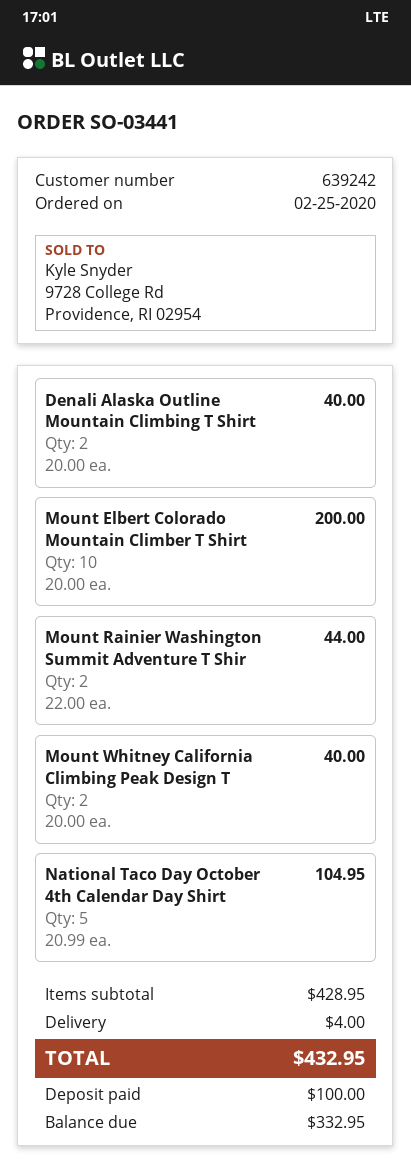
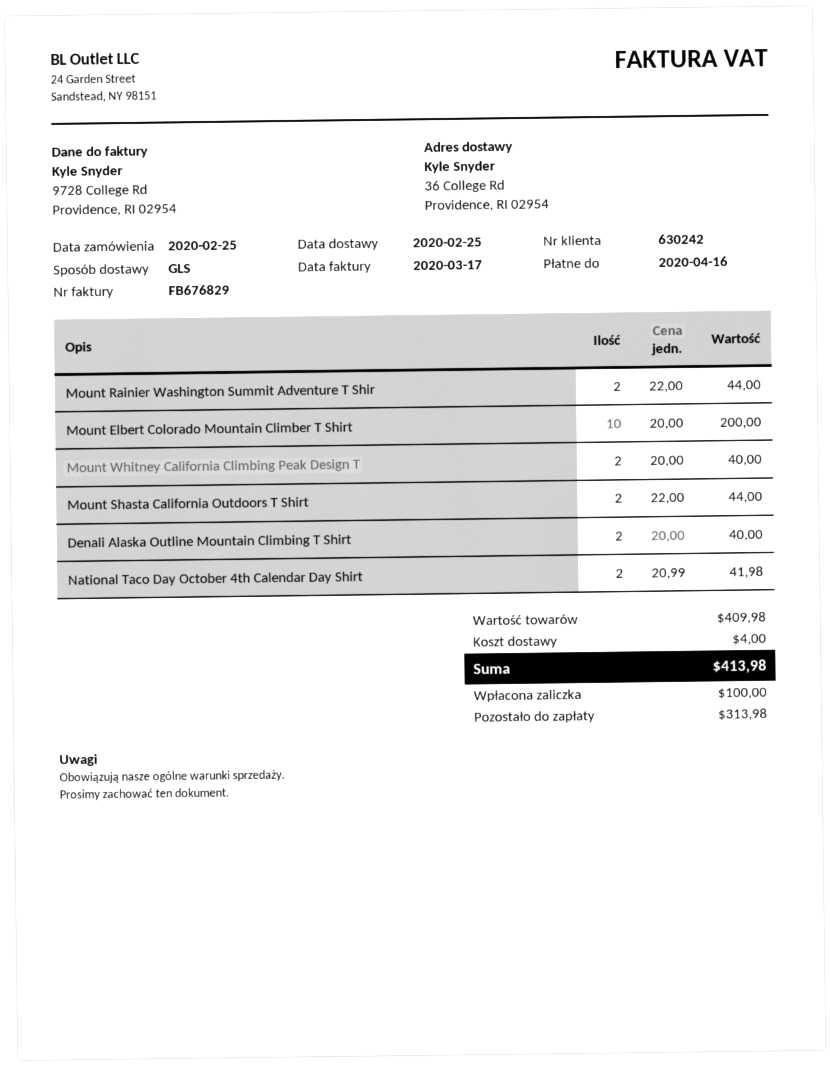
customer number: 639242 -> 630242
National Taco Day October 4th Calendar Day Shirt: 5 x 20.99 = 104.95 -> 2 x 20.99 = 41.98
Mount Shasta California Outdoors T Shirt: none -> 2 x 22.00 = 44.00
subtotal: 428.95 -> 409.98
total: 432.95 -> 413.98
balance: 332.95 -> 313.98

